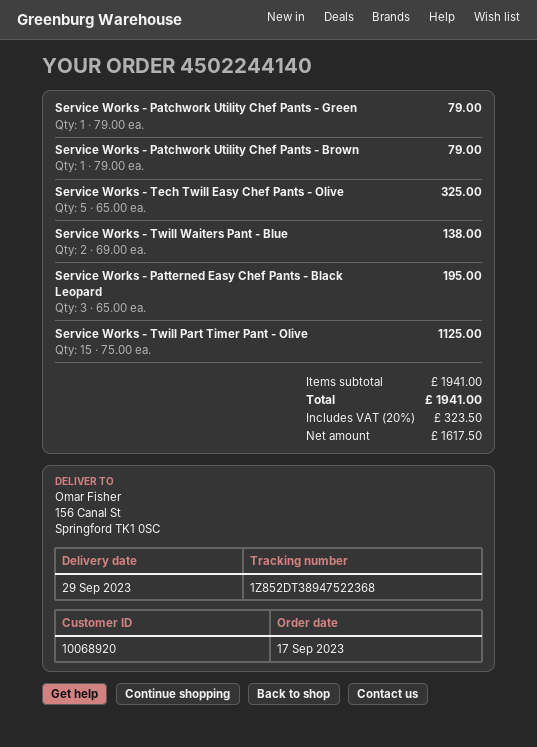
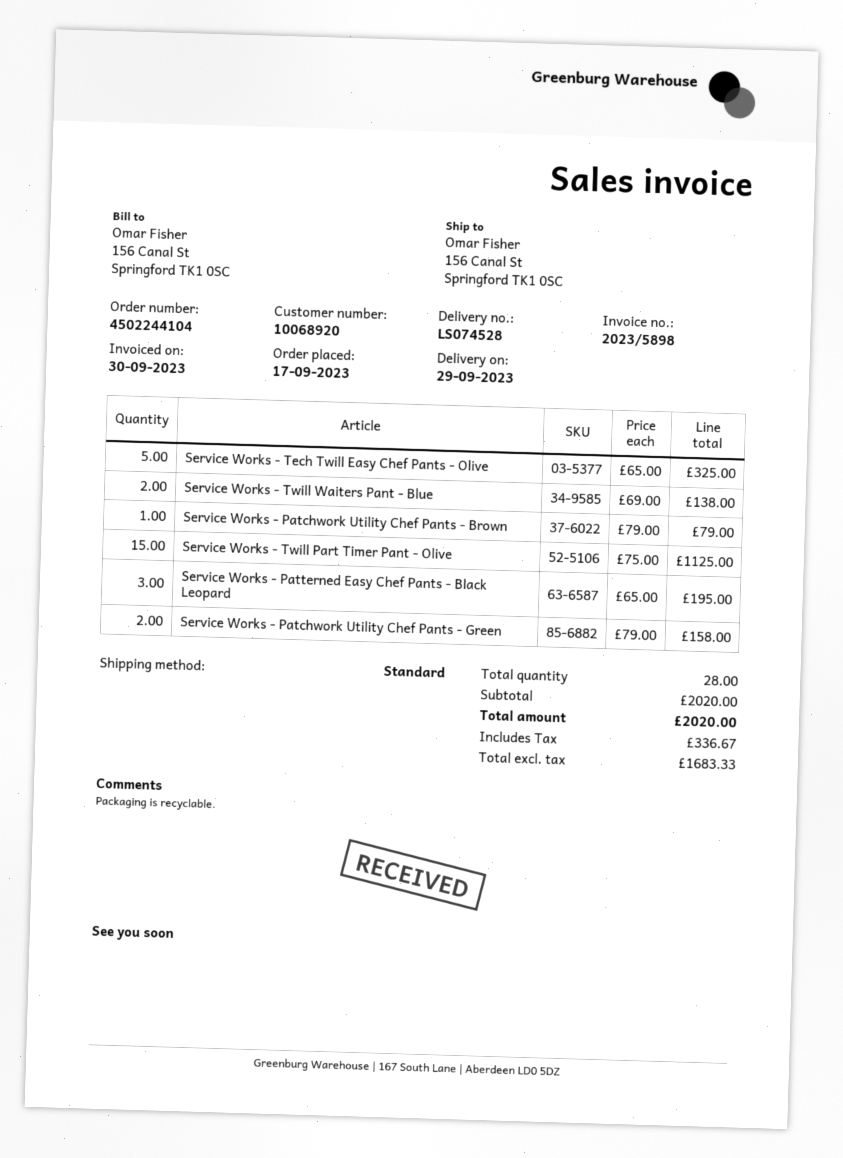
order number: 4502244140 -> 4502244104
Service Works - Patchwork Utility Chef Pants - Green: 1 x 79.00 = 79.00 -> 2 x 79.00 = 158.00
subtotal: 1941.00 -> 2020.00
net: 1617.50 -> 1683.33
tax: 323.50 -> 336.67
total: 1941.00 -> 2020.00

